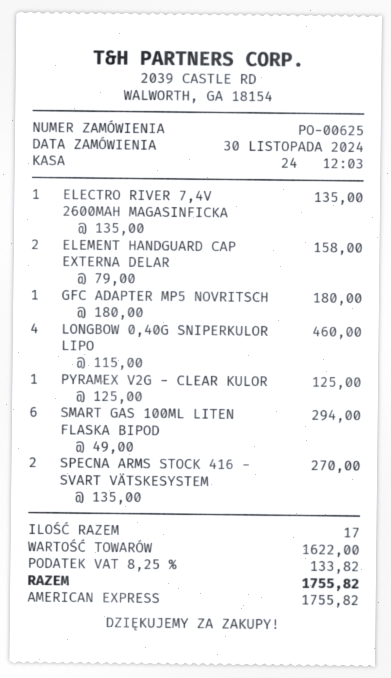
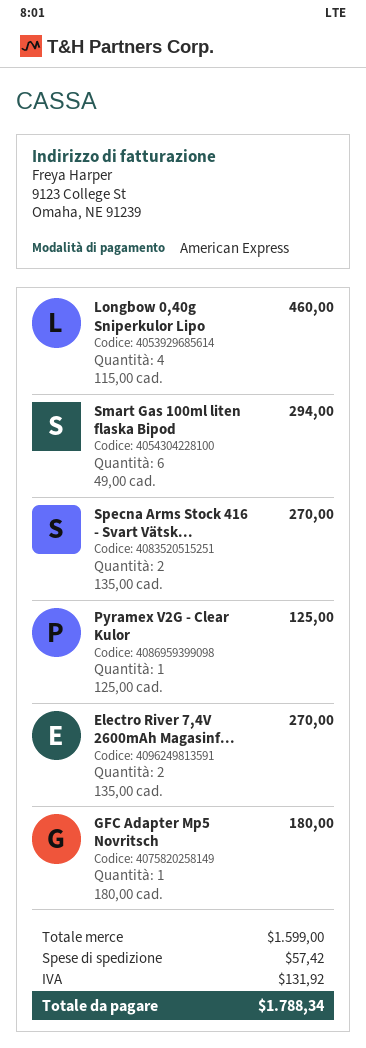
ELECTRO RIVER 7,4V 2600MAH MAGASINFICKA: 1 x 135.00 = 135.00 -> 2 x 135.00 = 270.00
ELEMENT HANDGUARD CAP EXTERNA DELAR: 2 x 79.00 = 158.00 -> none
subtotal: 1622.00 -> 1599.00
shipping: none -> 57.42
tax: 133.82 -> 131.92
total: 1755.82 -> 1788.34

